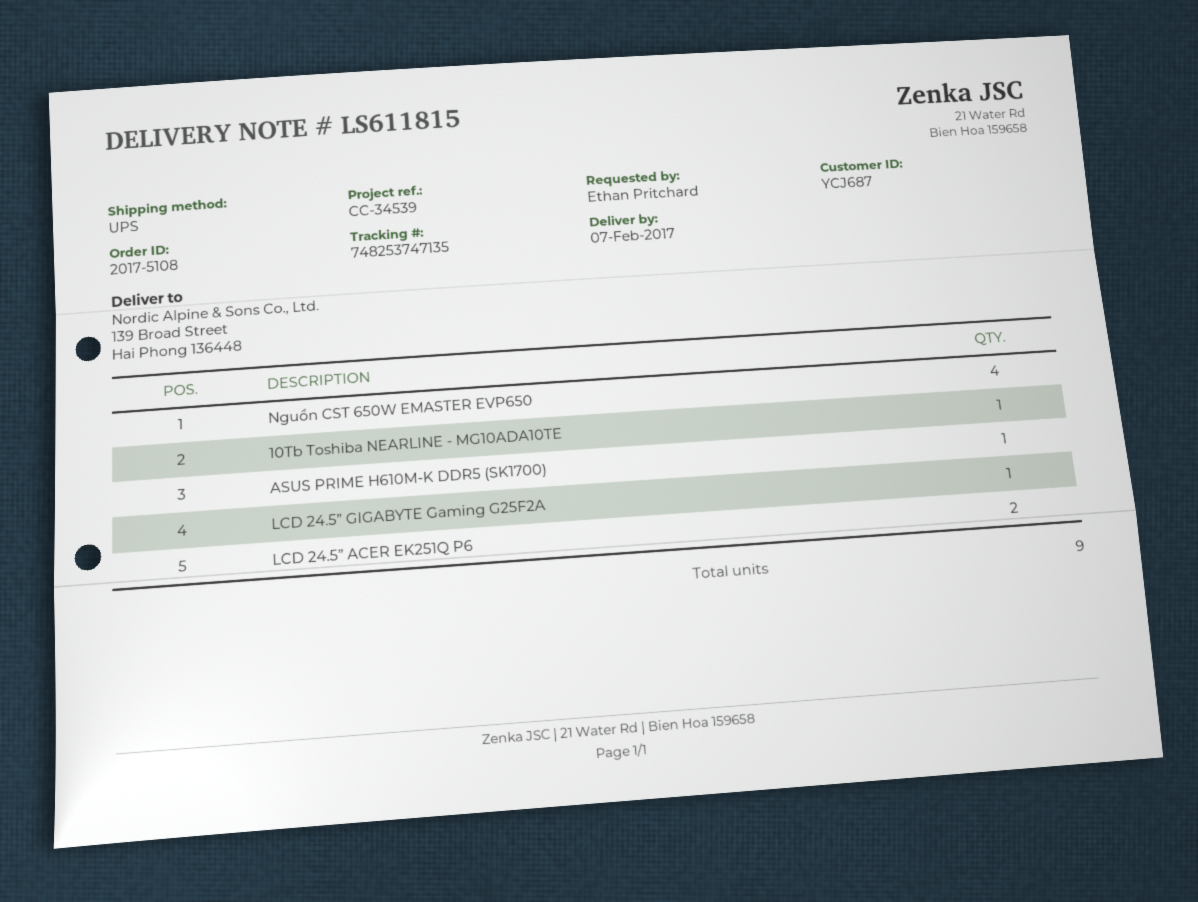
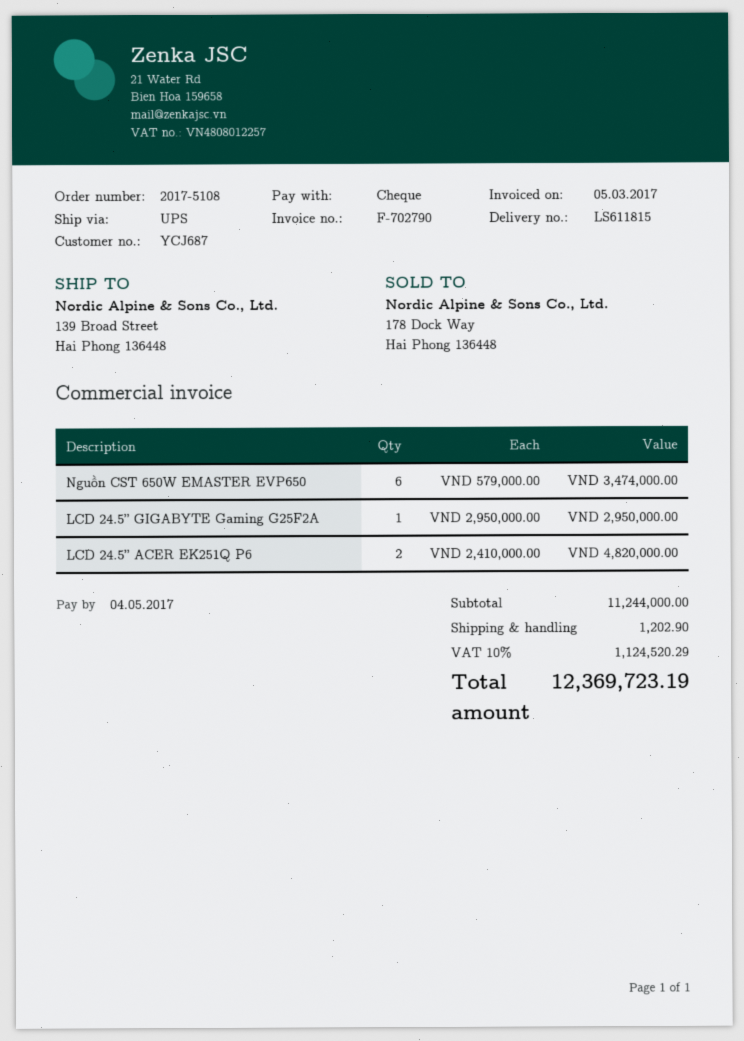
Nguồn CST 650W EMASTER EVP650: 4 -> 6
10Tb Toshiba NEARLINE - MG10ADA10TE: 1 -> none
ASUS PRIME H610M-K DDR5 (SK1700): 1 -> none

